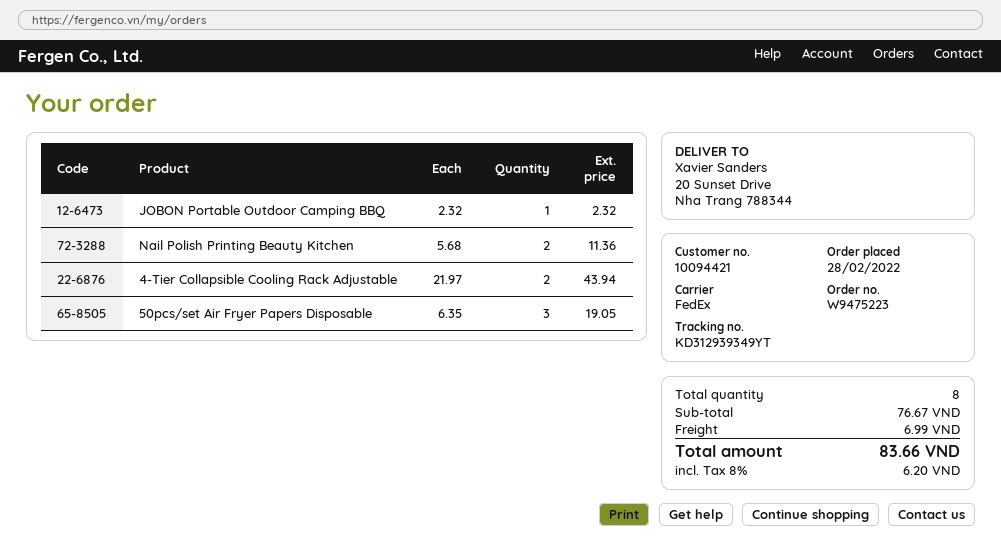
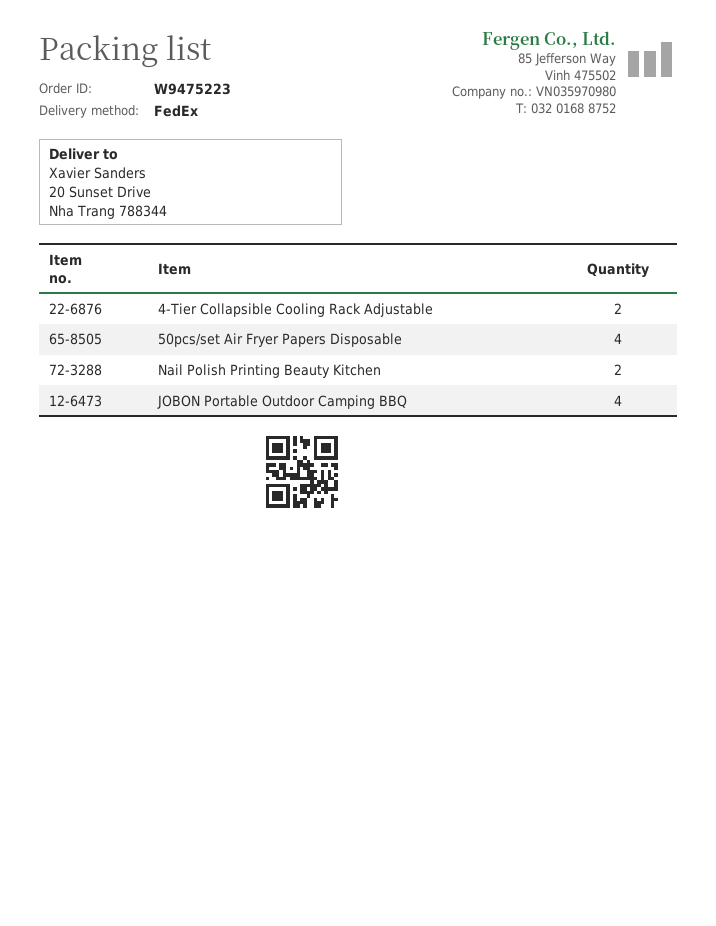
JOBON Portable Outdoor Camping BBQ: 1 -> 4
50pcs/set Air Fryer Papers Disposable: 3 -> 4

